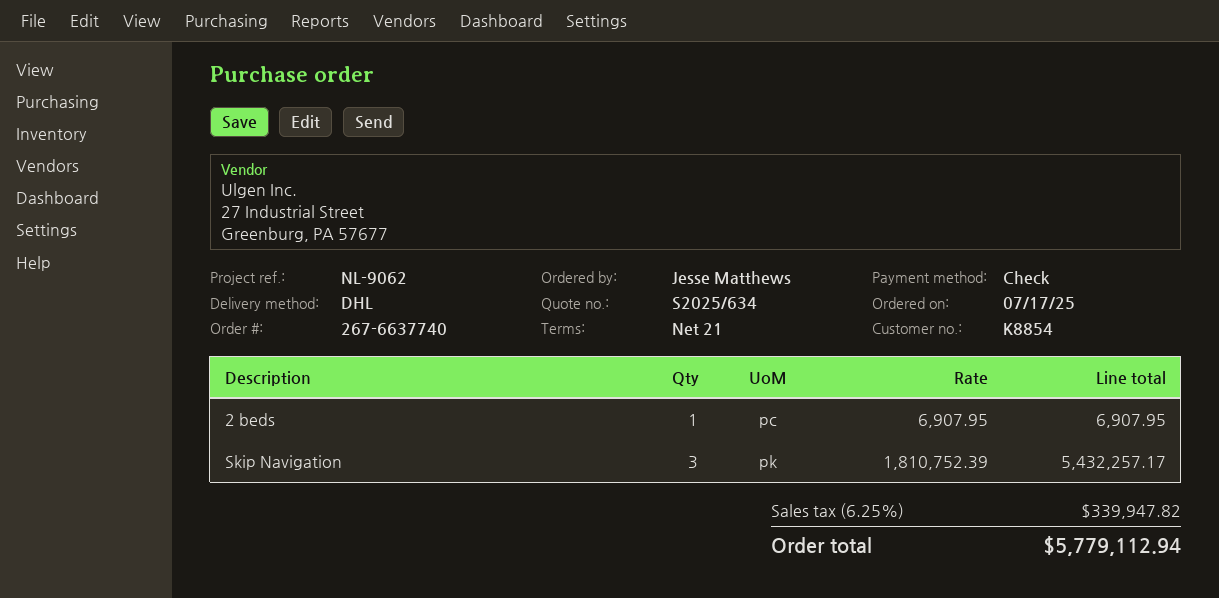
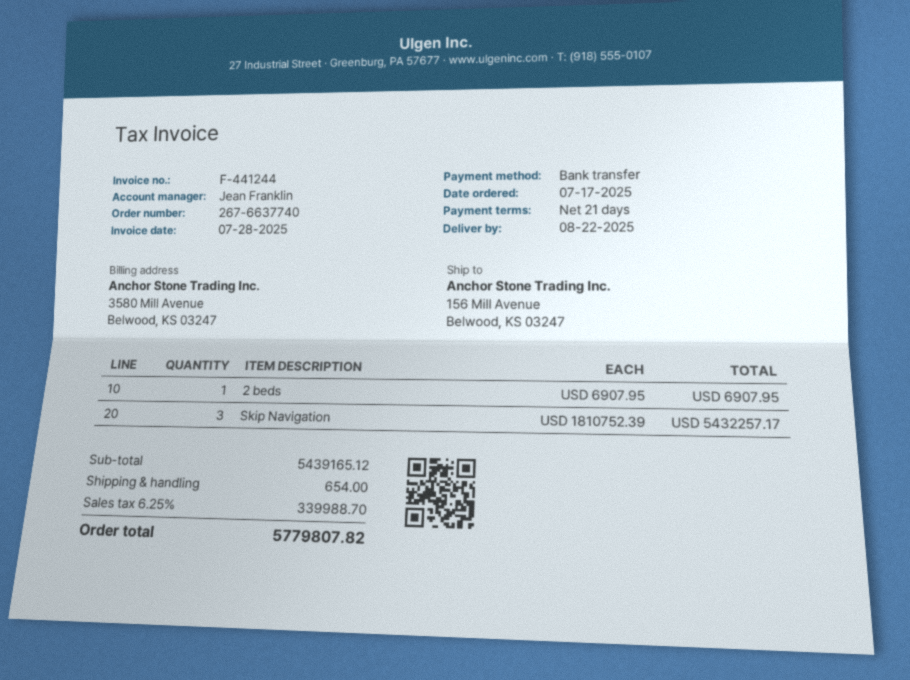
payment method: cheque -> bank transfer
shipping: none -> 654.00
tax: 6.25% = 339947.82 -> 6.25% = 339988.70
total: 5779112.94 -> 5779807.82

